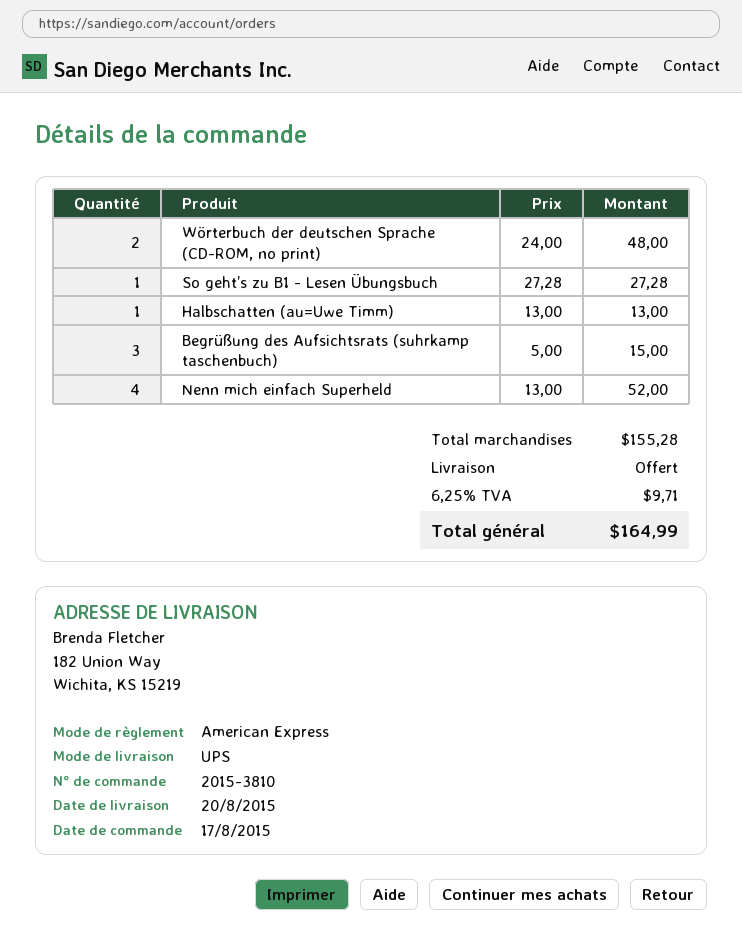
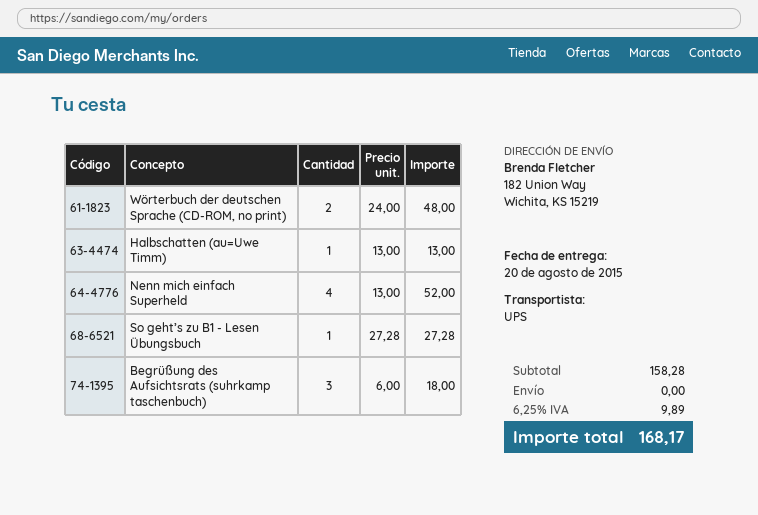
Begrüßung des Aufsichtsrats (suhrkamp taschenbuch): 3 x 5.00 = 15.00 -> 3 x 6.00 = 18.00
subtotal: 155.28 -> 158.28
tax: 6.25% = 9.71 -> 6.25% = 9.89
total: 164.99 -> 168.17

